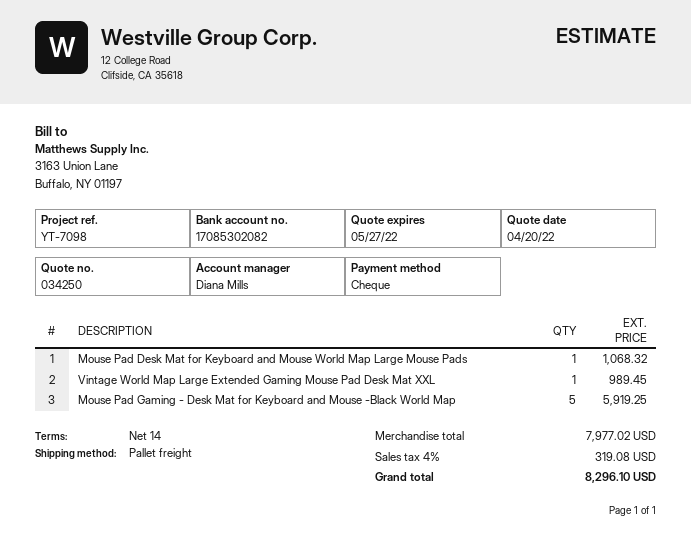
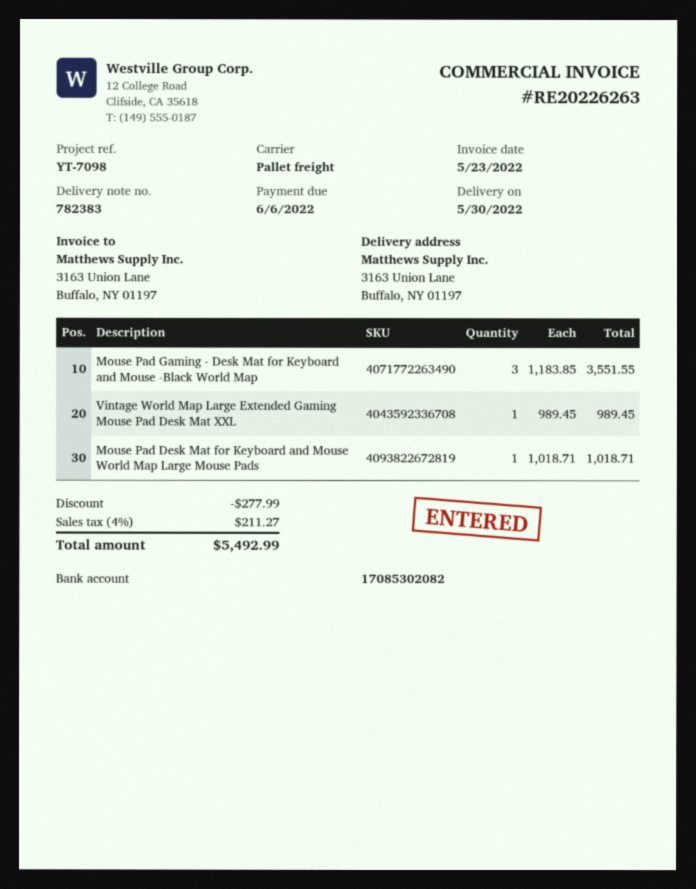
Mouse Pad Desk Mat for Keyboard and Mouse World Map Large Mouse Pads: 1 for 1068.32 -> 1 for 1018.71
Mouse Pad Gaming - Desk Mat for Keyboard and Mouse -Black World Map: 5 for 5919.25 -> 3 for 3551.55
discount: none -> 277.99
tax: 4% = 319.08 -> 4% = 211.27
total: 8296.10 -> 5492.99

